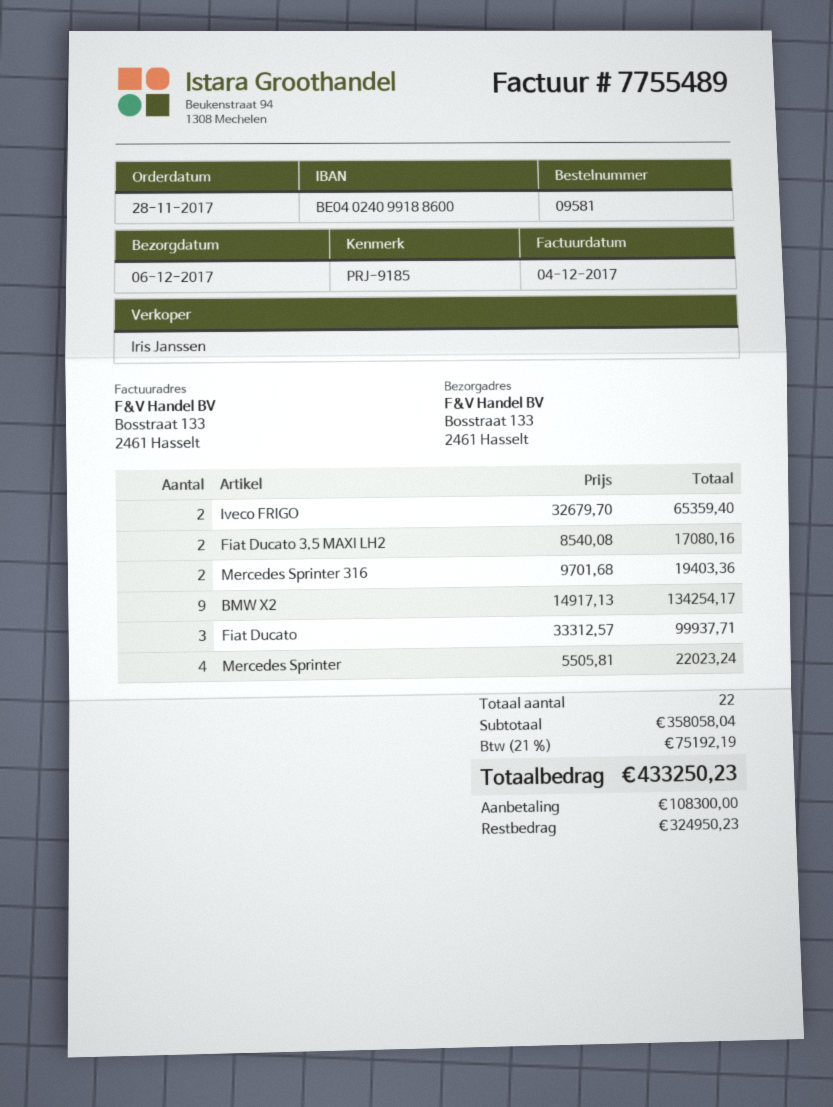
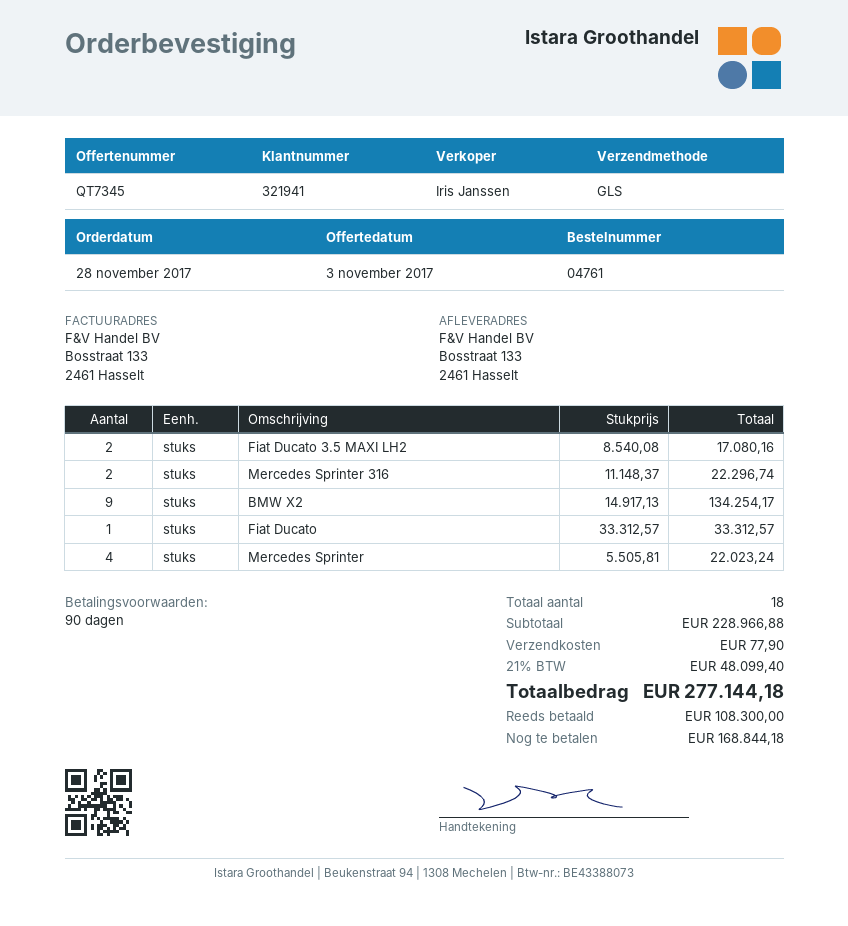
order number: 09581 -> 04761
Iveco FRIGO: 2 x 32679.70 = 65359.40 -> none
Mercedes Sprinter 316: 2 x 9701.68 = 19403.36 -> 2 x 11148.37 = 22296.74
Fiat Ducato: 3 x 33312.57 = 99937.71 -> 1 x 33312.57 = 33312.57
total quantity: 22 -> 18
subtotal: 358058.04 -> 228966.88
shipping: none -> 77.90
tax: 21% = 75192.19 -> 21% = 48099.40
total: 433250.23 -> 277144.18
balance: 324950.23 -> 168844.18

